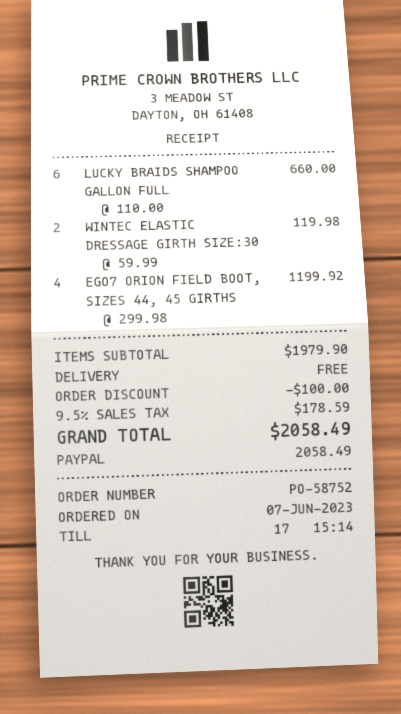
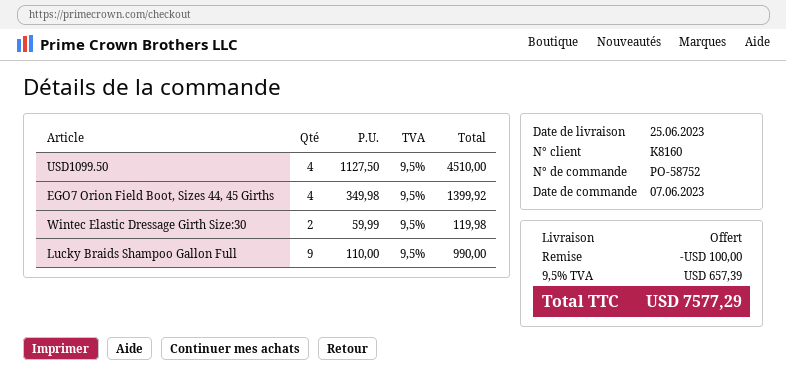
LUCKY BRAIDS SHAMPOO GALLON FULL: 6 x 110.00 = 660.00 -> 9 x 110.00 = 990.00
EGO7 ORION FIELD BOOT, SIZES 44, 45 GIRTHS: 4 x 299.98 = 1199.92 -> 4 x 349.98 = 1399.92
USD1099.50: none -> 4 x 1127.50 = 4510.00
tax: 9.5% = 178.59 -> 9.5% = 657.39
total: 2058.49 -> 7577.29

